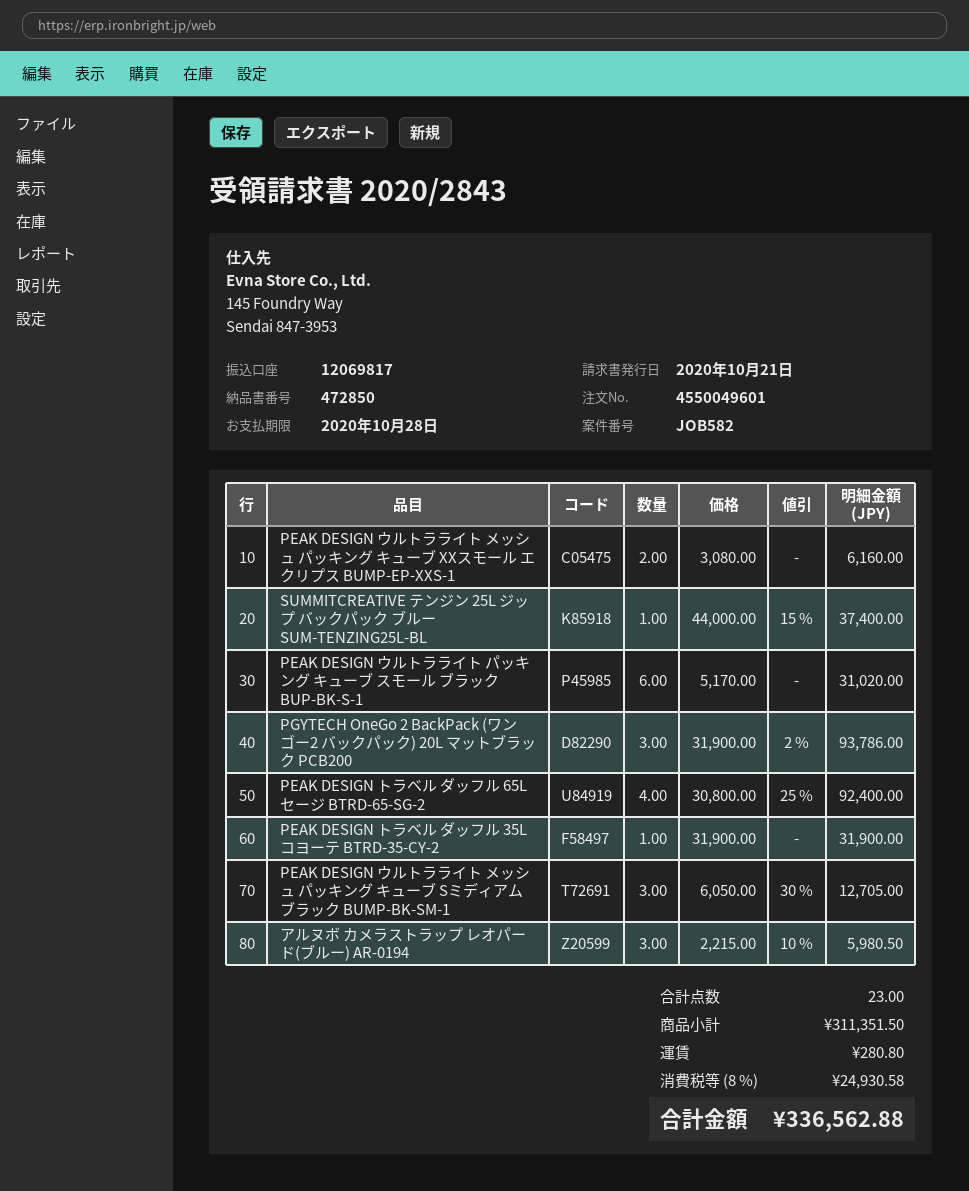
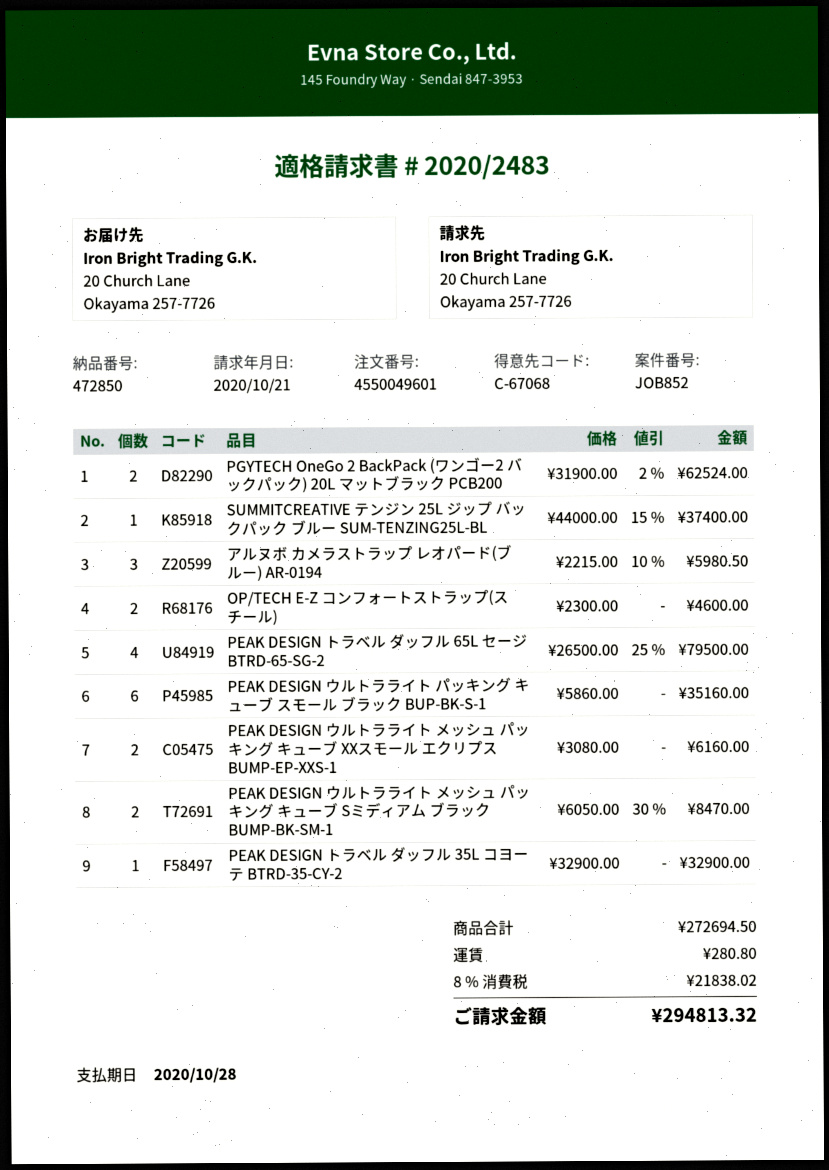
invoice number: 2020/2843 -> 2020/2483
reference: JOB582 -> JOB852
PEAK DESIGN ウルトラライト パッキング キューブ スモール ブラック BUP-BK-S-1: 6 x 5170.00 = 31020.00 -> 6 x 5860.00 = 35160.00
PGYTECH OneGo 2 BackPack (ワンゴー2 バックパック) 20L マットブラック PCB200: 3 x 31900.00 - 2% = 93786.00 -> 2 x 31900.00 - 2% = 62524.00
PEAK DESIGN トラベル ダッフル 65L セージ BTRD-65-SG-2: 4 x 30800.00 - 25% = 92400.00 -> 4 x 26500.00 - 25% = 79500.00
PEAK DESIGN トラベル ダッフル 35L コヨーテ BTRD-35-CY-2: 1 x 31900.00 = 31900.00 -> 1 x 32900.00 = 32900.00
PEAK DESIGN ウルトラライト メッシュ パッキング キューブ Sミディアム ブラック BUMP-BK-SM-1: 3 x 6050.00 - 30% = 12705.00 -> 2 x 6050.00 - 30% = 8470.00
OP/TECH E-Z コンフォートストラップ(スチール): none -> 2 x 2300.00 = 4600.00
subtotal: 311351.50 -> 272694.50
tax: 8% = 24930.58 -> 8% = 21838.02
total: 336562.88 -> 294813.32

